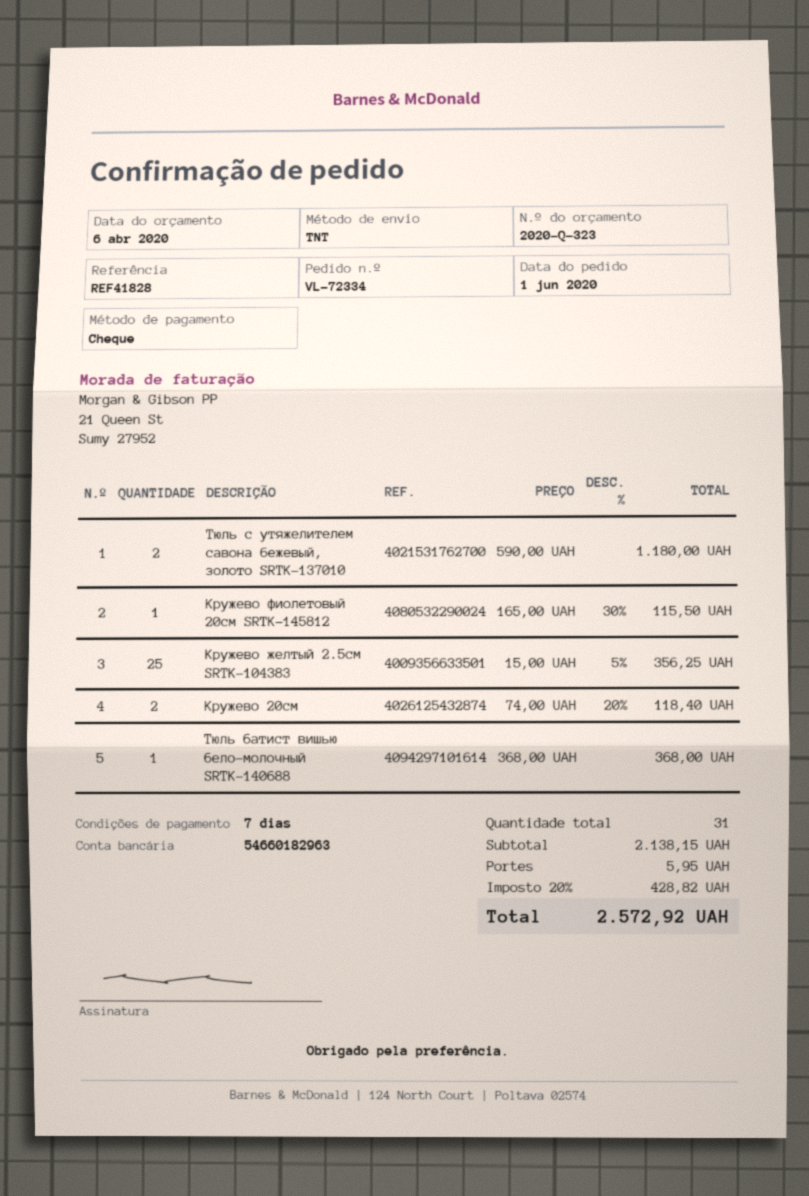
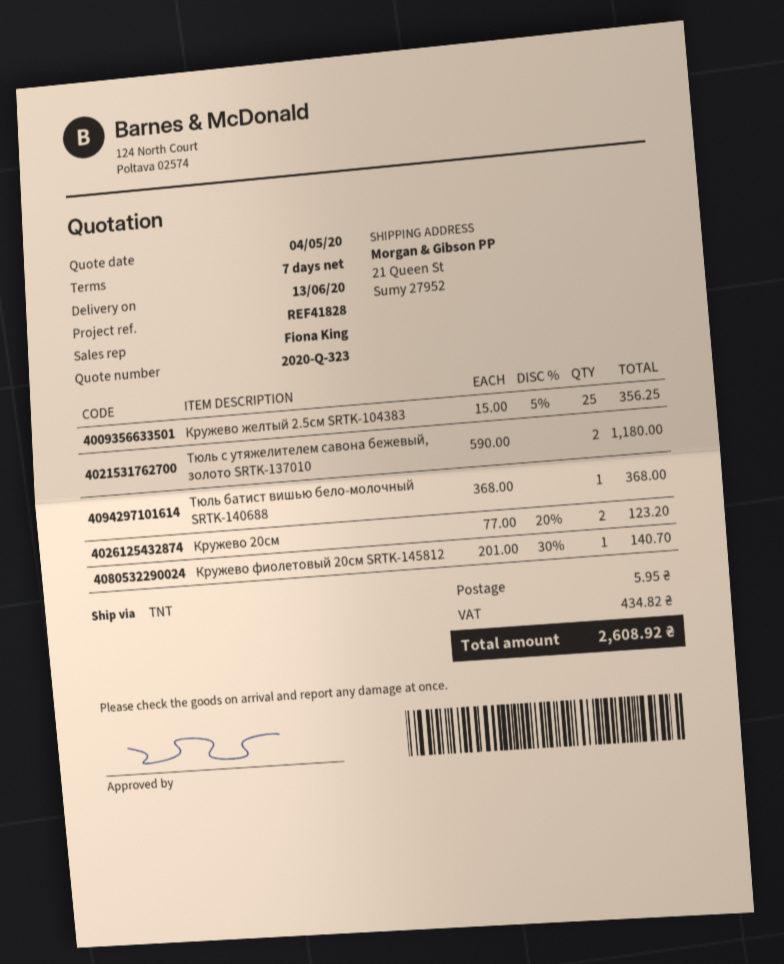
quote date: 2020-04-06 -> 2020-05-04
Кружево фиолетовый 20см SRTK-145812: 1 x 165.00 - 30% = 115.50 -> 1 x 201.00 - 30% = 140.70
Кружево 20см: 2 x 74.00 - 20% = 118.40 -> 2 x 77.00 - 20% = 123.20
tax: 428.82 -> 434.82
total: 2572.92 -> 2608.92

